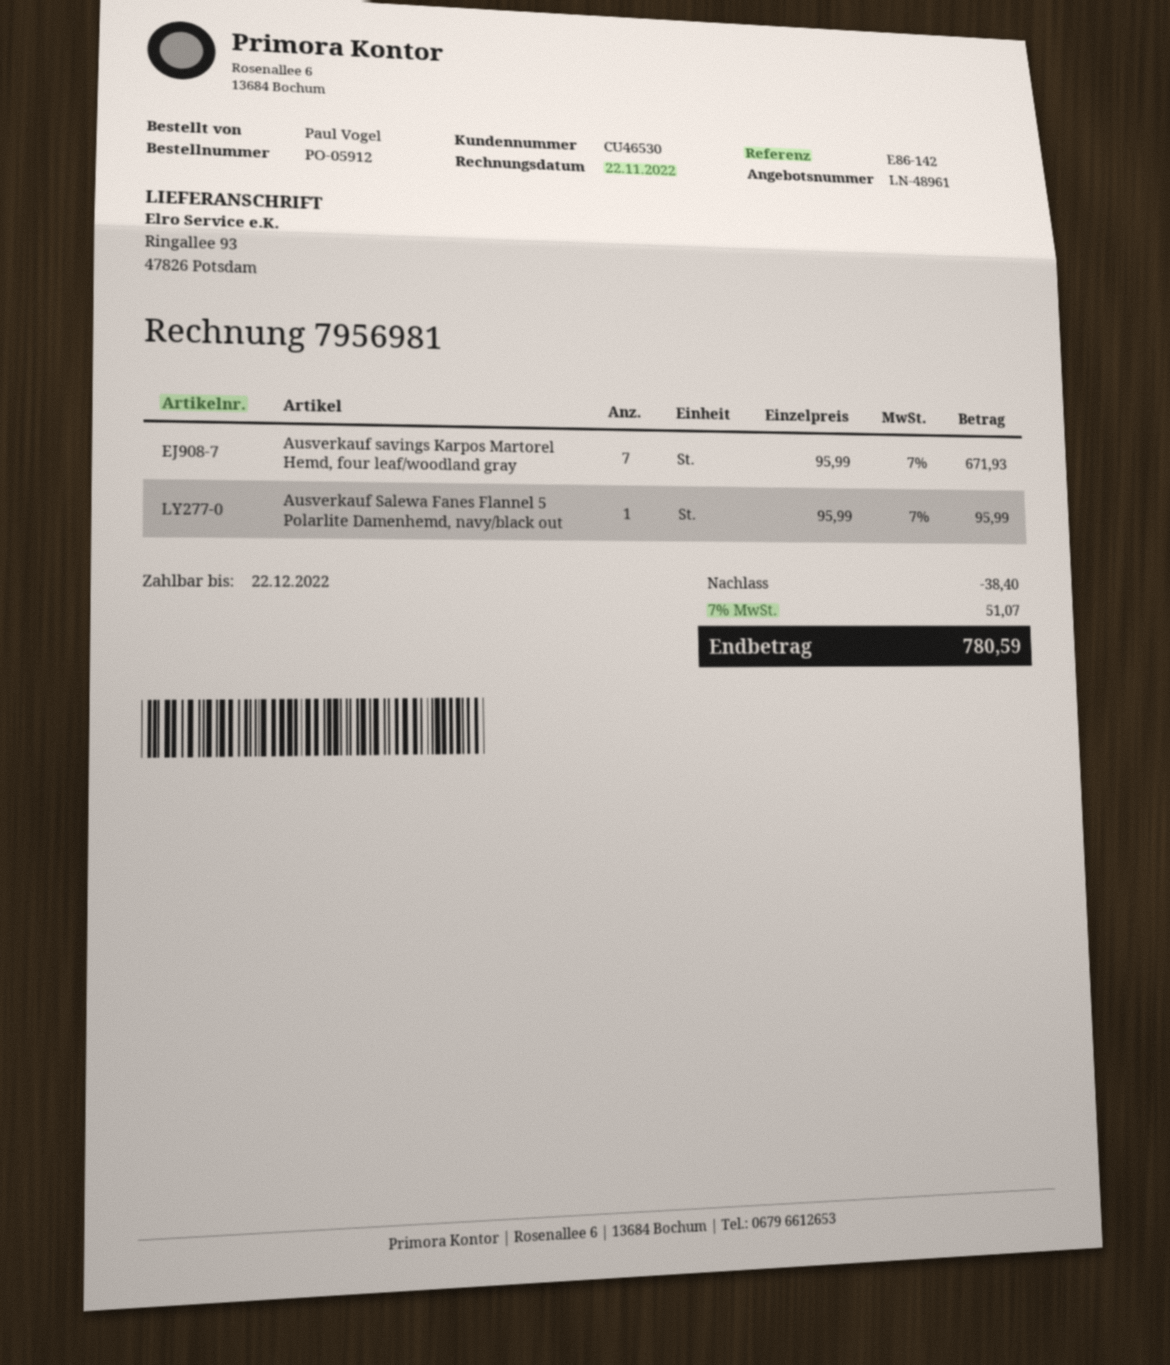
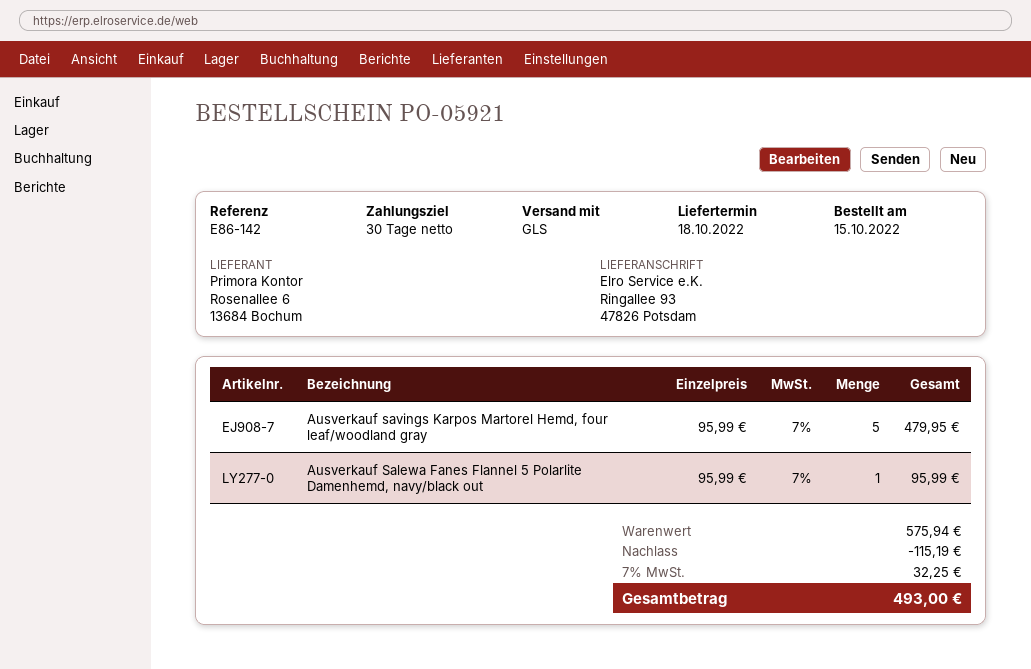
order number: PO-05912 -> PO-05921
Ausverkauf savings Karpos Martorel Hemd, four leaf/woodland gray: 7 x 95.99 = 671.93 -> 5 x 95.99 = 479.95
discount: 38.40 -> 115.19
tax: 7% = 51.07 -> 7% = 32.25
total: 780.59 -> 493.00

